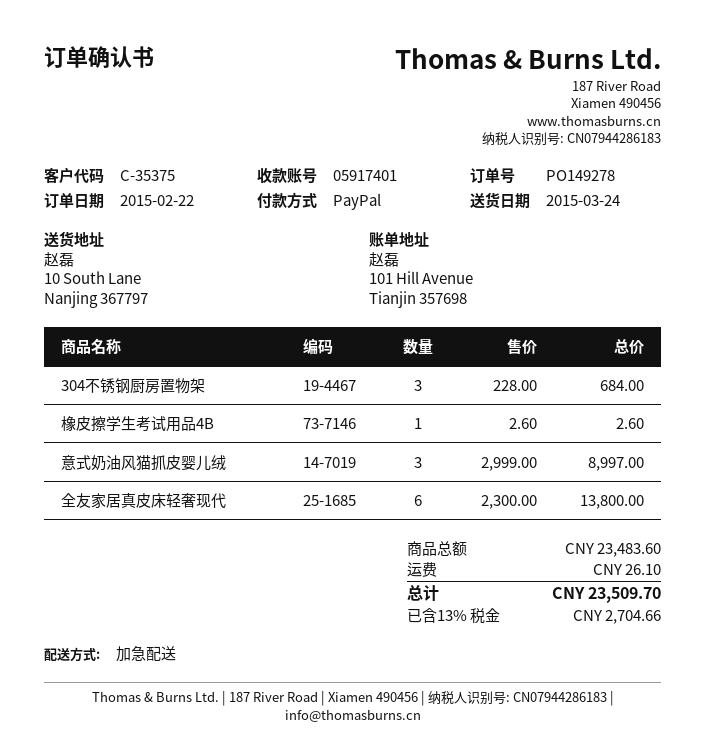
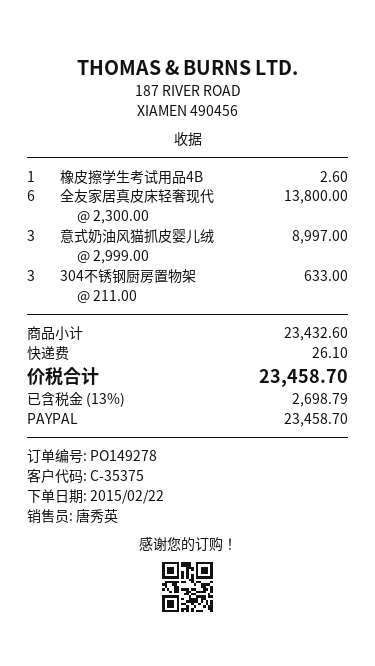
304不锈钢厨房置物架: 3 x 228.00 = 684.00 -> 3 x 211.00 = 633.00
subtotal: 23483.60 -> 23432.60
tax: 13% = 2704.66 -> 13% = 2698.79
total: 23509.70 -> 23458.70

